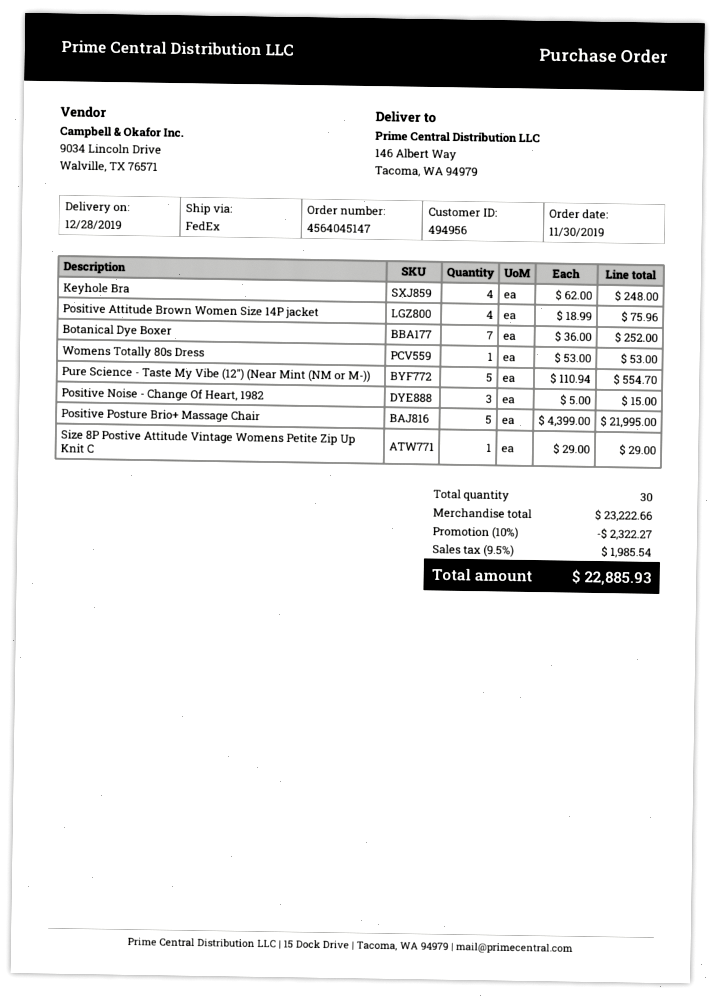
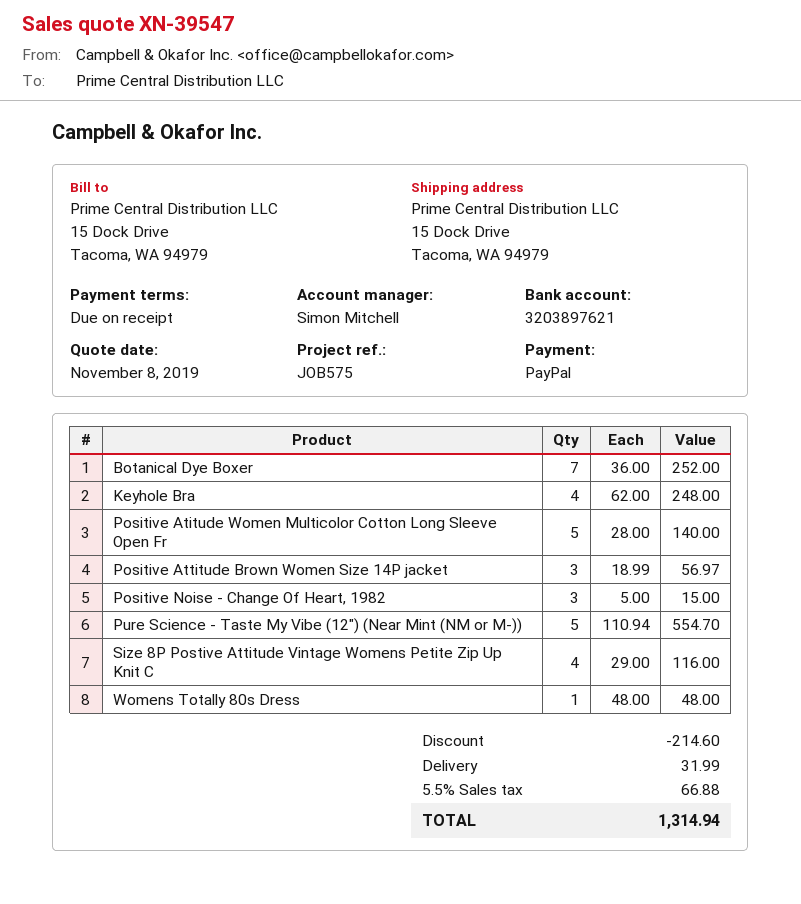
ship to: 146 Albert Way, Tacoma, WA 94979 -> 15 Dock Drive, Tacoma, WA 94979
Positive Attitude Brown Women Size 14P jacket: 4 x 18.99 = 75.96 -> 3 x 18.99 = 56.97
Womens Totally 80s Dress: 1 x 53.00 = 53.00 -> 1 x 48.00 = 48.00
Positive Posture Brio+ Massage Chair: 5 x 4399.00 = 21995.00 -> none
Size 8P Postive Attitude Vintage Womens Petite Zip Up Knit C: 1 x 29.00 = 29.00 -> 4 x 29.00 = 116.00
Positive Atitude Women Multicolor Cotton Long Sleeve Open Fr: none -> 5 x 28.00 = 140.00
discount: 2322.27 -> 214.60
shipping: none -> 31.99
tax: 9.5% = 1985.54 -> 5.5% = 66.88
total: 22885.93 -> 1314.94

